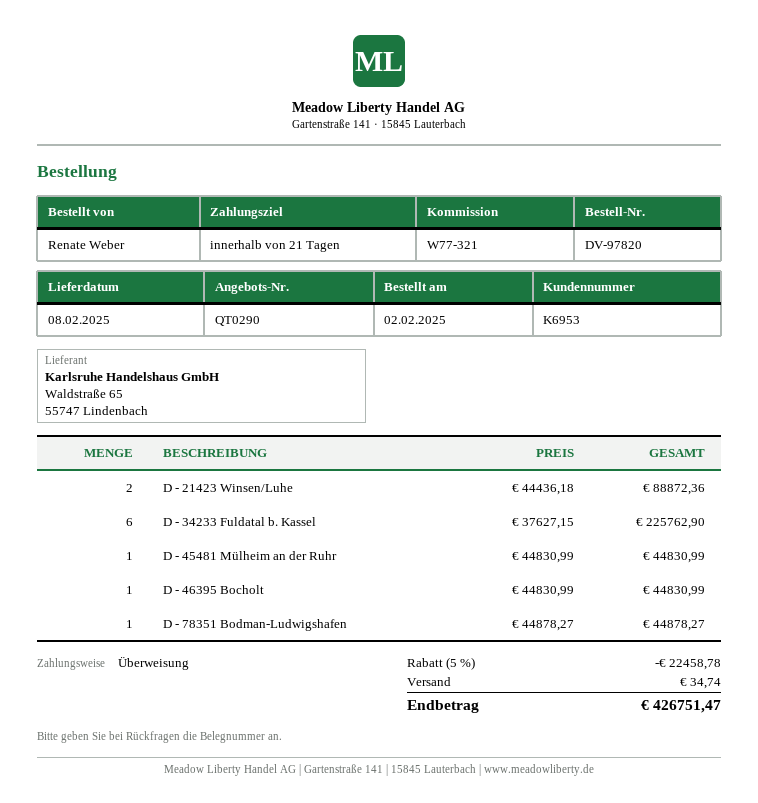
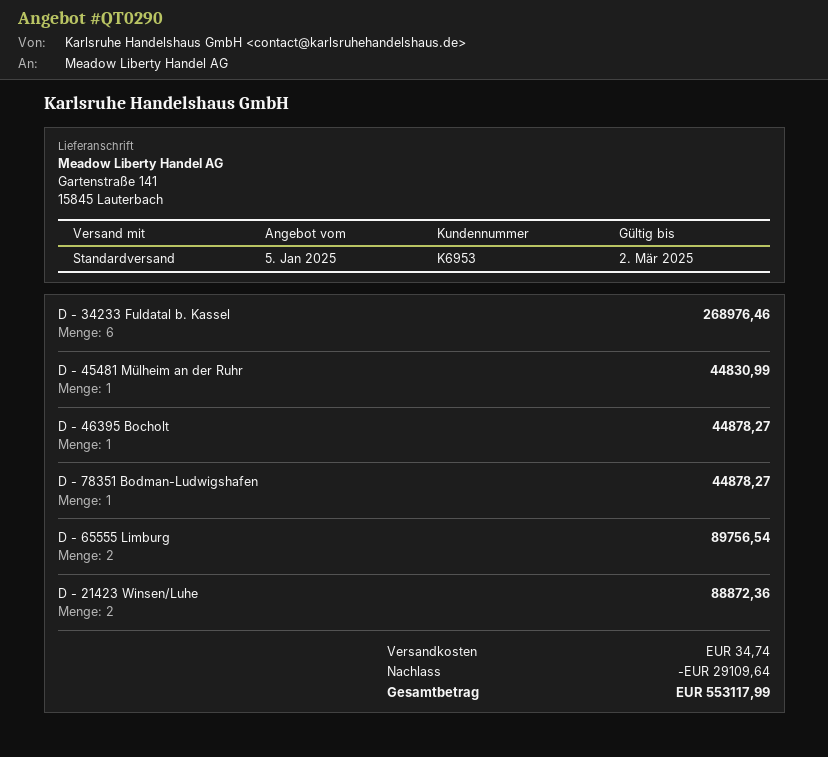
D - 34233 Fuldatal b. Kassel: 6 for 225762.90 -> 6 for 268976.46
D - 46395 Bocholt: 1 for 44830.99 -> 1 for 44878.27
D - 65555 Limburg: none -> 2 for 89756.54
discount: 22458.78 -> 29109.64
total: 426751.47 -> 553117.99

